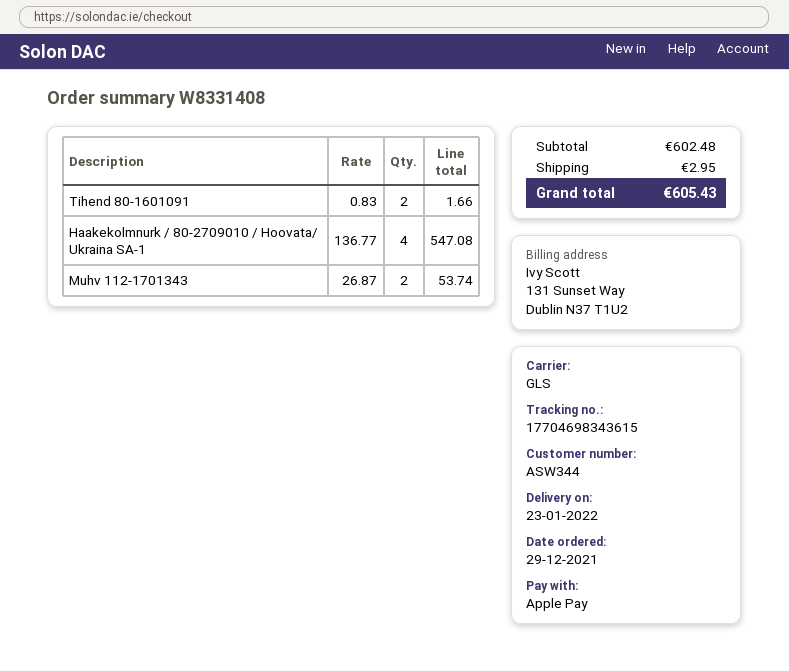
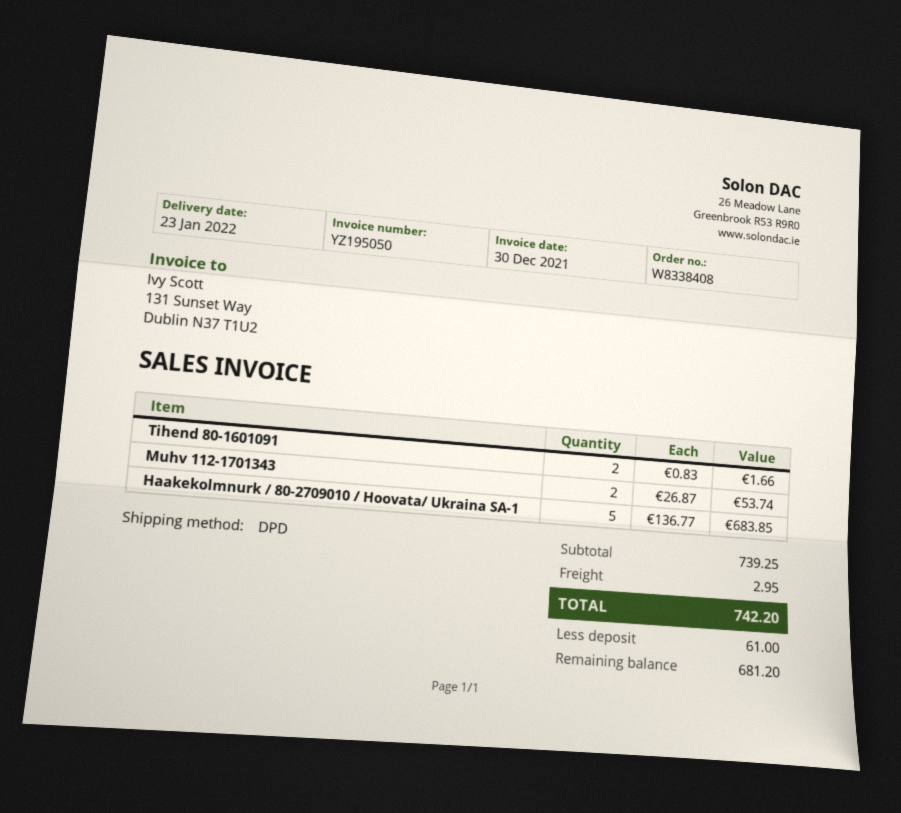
order number: W8331408 -> W8338408
shipping method: GLS -> DPD
Haakekolmnurk / 80-2709010 / Hoovata/ Ukraina SA-1: 4 x 136.77 = 547.08 -> 5 x 136.77 = 683.85
subtotal: 602.48 -> 739.25
total: 605.43 -> 742.20

